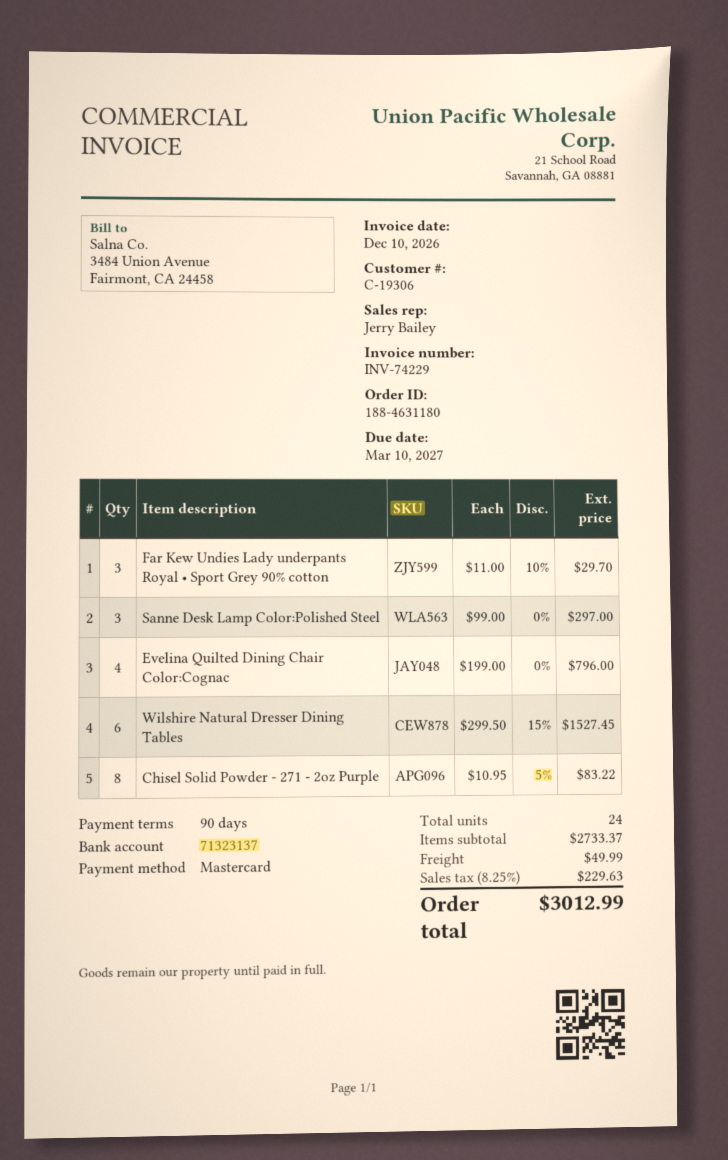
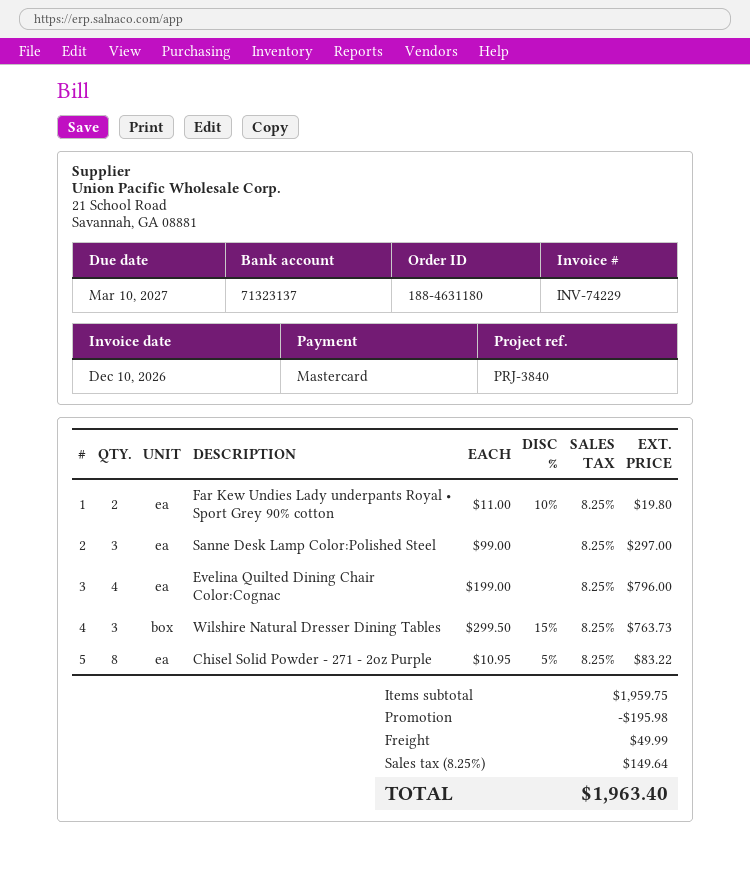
Far Kew Undies Lady underpants Royal • Sport Grey 90% cotton: 3 x 11.00 - 10% = 29.70 -> 2 x 11.00 - 10% = 19.80
Wilshire Natural Dresser Dining Tables: 6 x 299.50 - 15% = 1527.45 -> 3 x 299.50 - 15% = 763.73
subtotal: 2733.37 -> 1959.75
discount: none -> 195.98
tax: 8.25% = 229.63 -> 8.25% = 149.64
total: 3012.99 -> 1963.40

